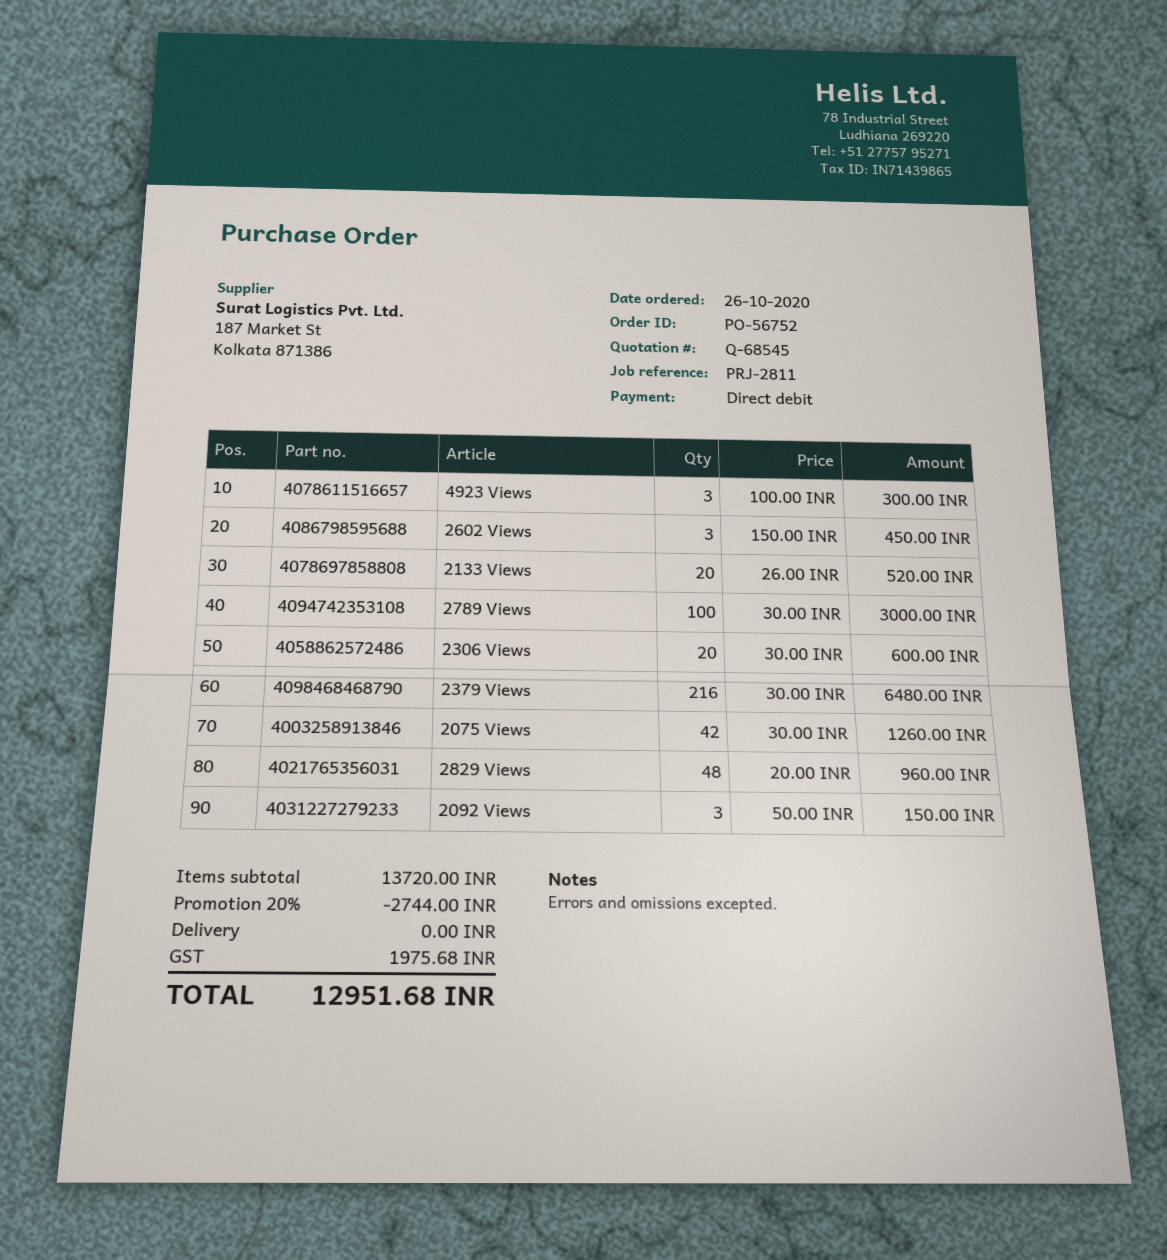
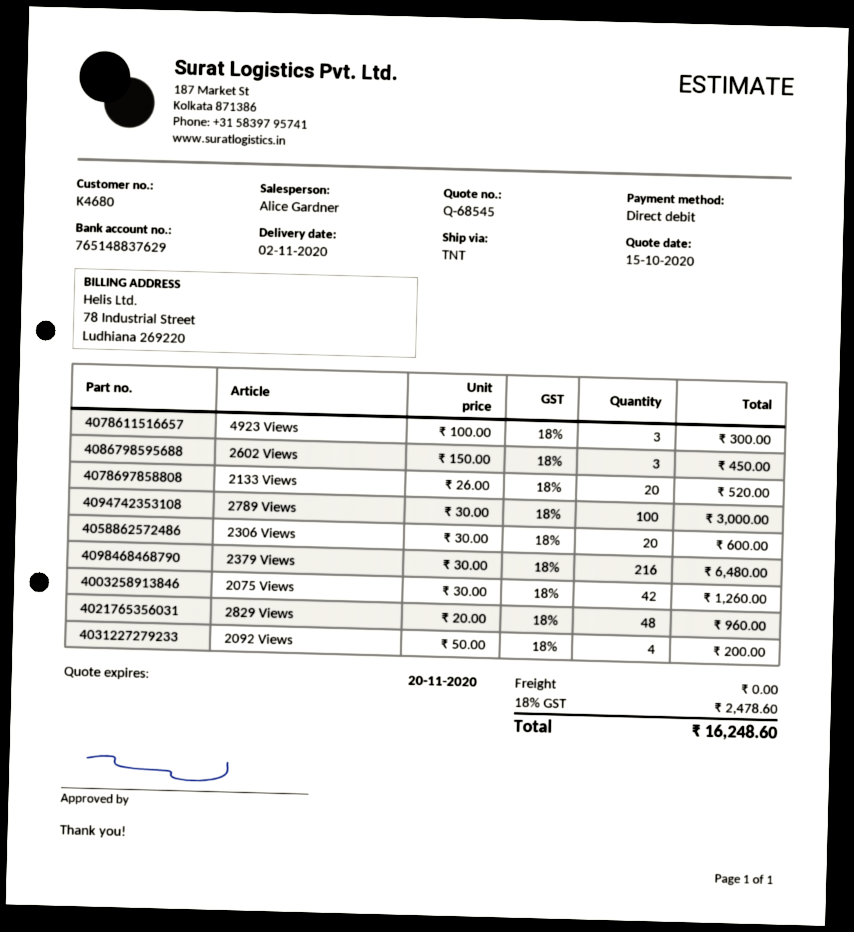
2092 Views: 3 x 50.00 = 150.00 -> 4 x 50.00 = 200.00
discount: 20% = 2744.00 -> none
tax: 1975.68 -> 2478.60
total: 12951.68 -> 16248.60

